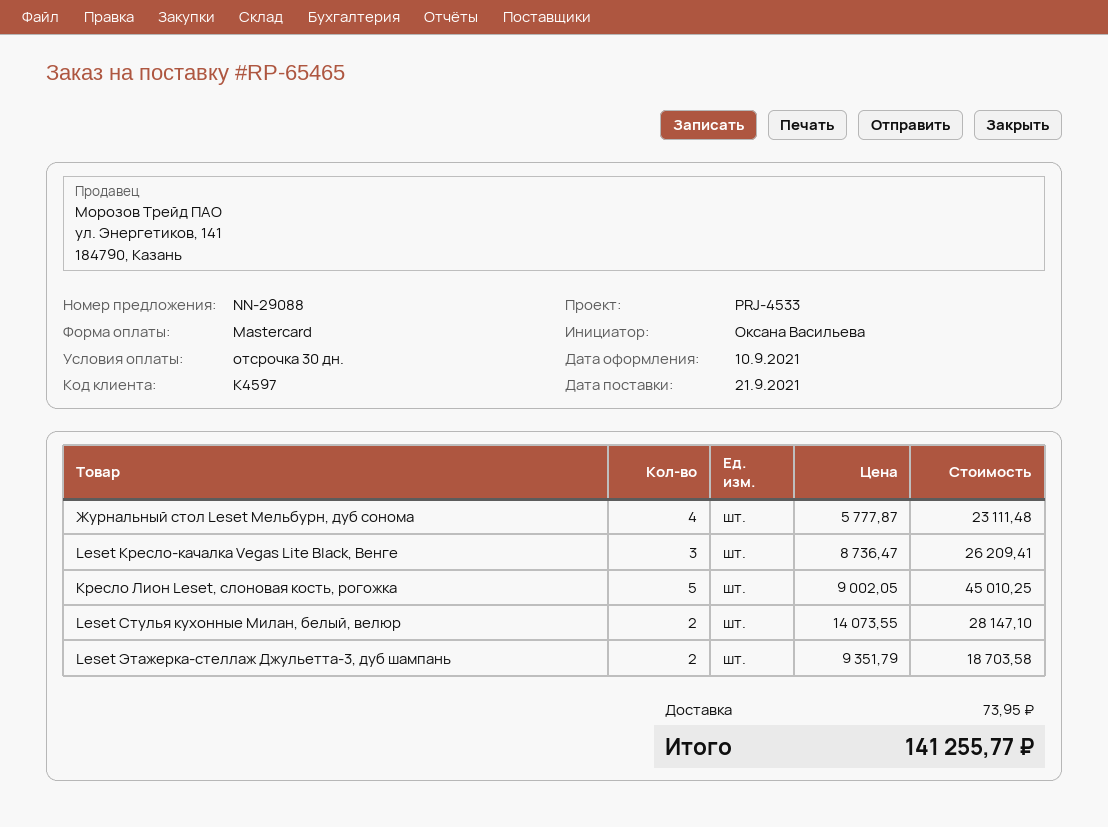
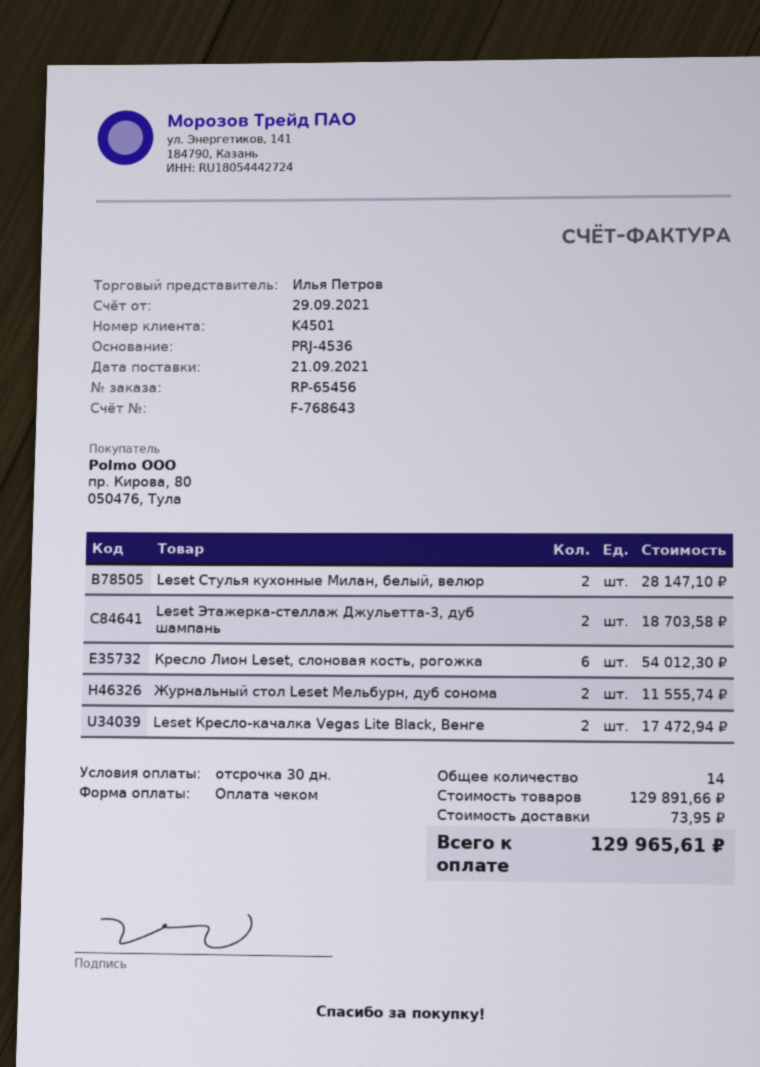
order number: RP-65465 -> RP-65456
customer number: K4597 -> K4501
reference: PRJ-4533 -> PRJ-4536
payment method: Mastercard -> cheque
Журнальный стол Leset Мельбурн, дуб сонома: 4 for 23111.48 -> 2 for 11555.74
Leset Кресло-качалка Vegas Lite Black, Венге: 3 for 26209.41 -> 2 for 17472.94
Кресло Лион Leset, слоновая кость, рогожка: 5 for 45010.25 -> 6 for 54012.30
total: 141255.77 -> 129965.61

